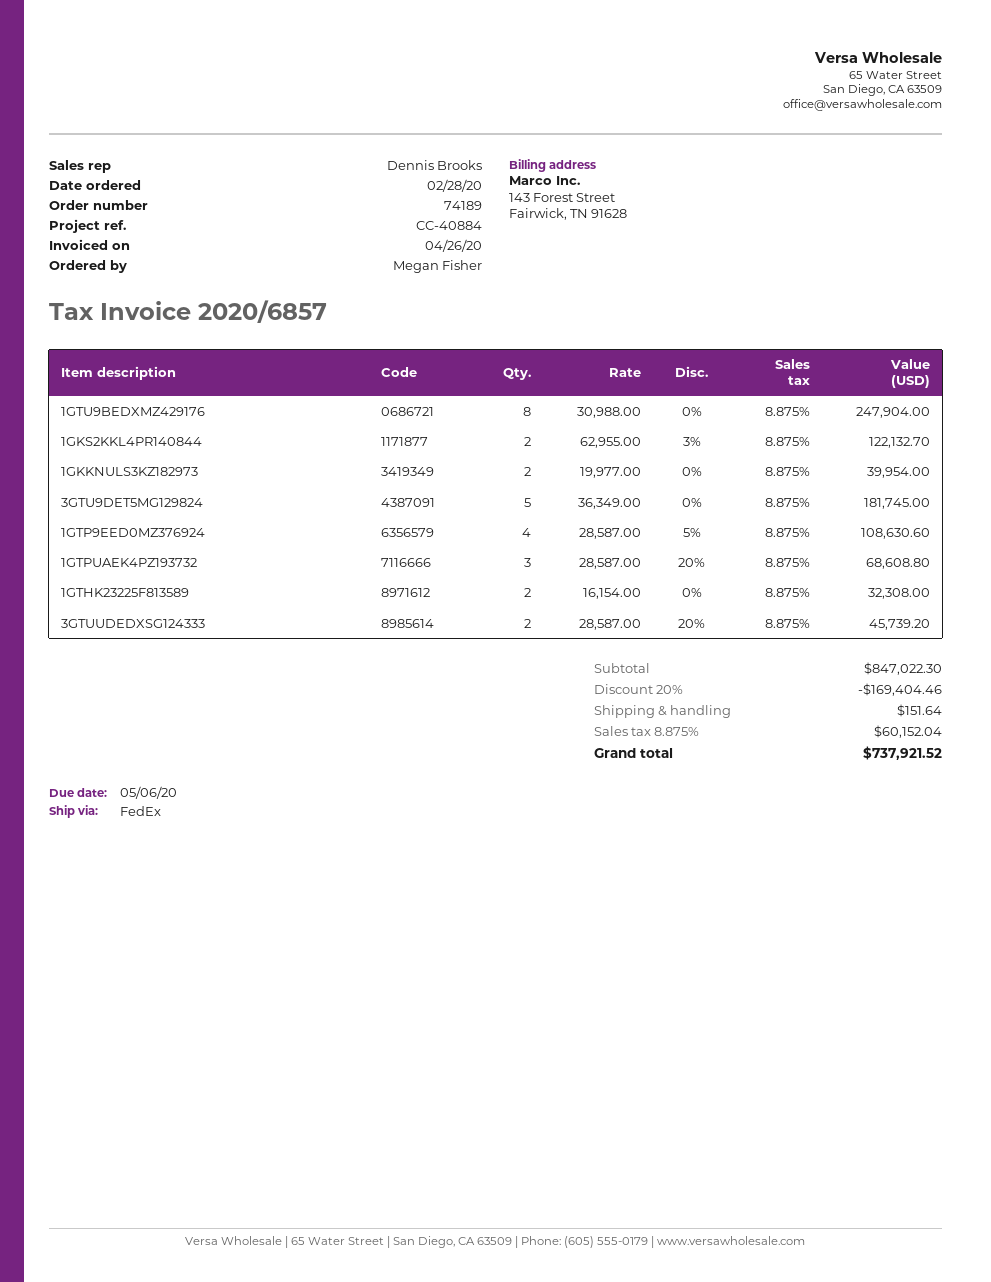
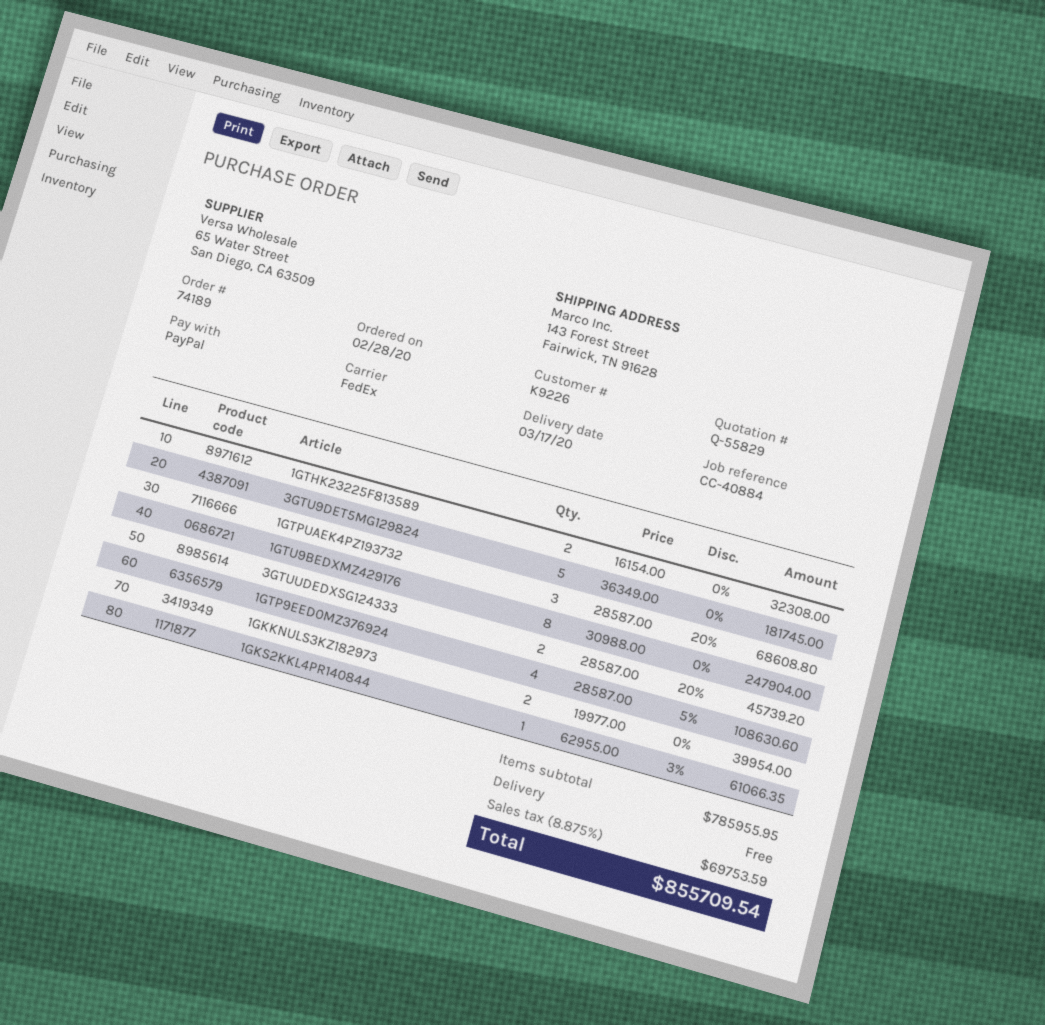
1GKS2KKL4PR140844: 2 x 62955.00 - 3% = 122132.70 -> 1 x 62955.00 - 3% = 61066.35
subtotal: 847022.30 -> 785955.95
discount: 20% = 169404.46 -> none
shipping: 151.64 -> 0.00
tax: 8.875% = 60152.04 -> 8.875% = 69753.59
total: 737921.52 -> 855709.54

